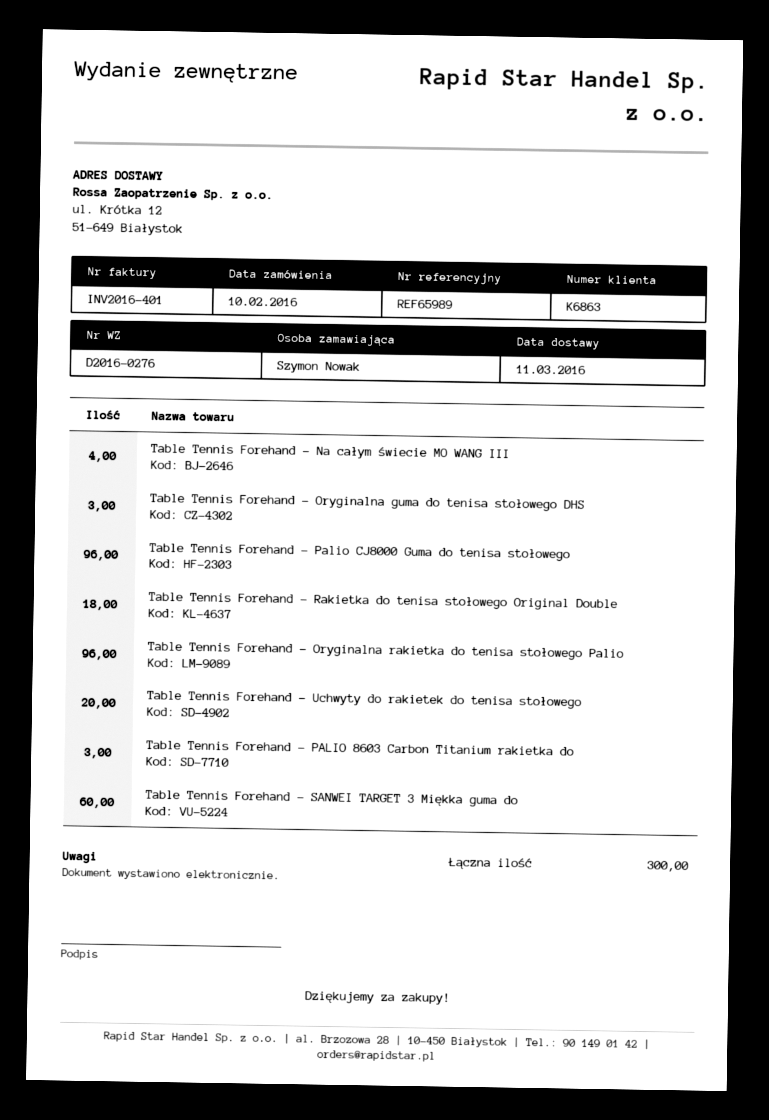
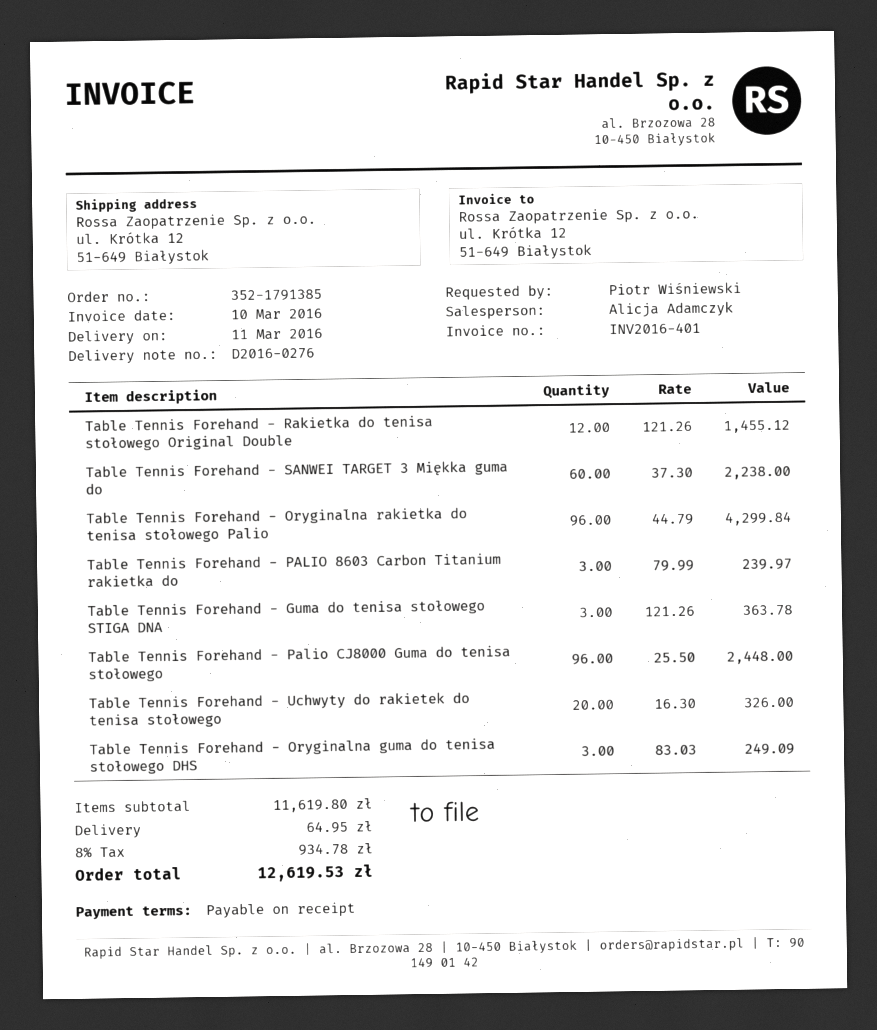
ordered by: Szymon Nowak -> Piotr Wiśniewski
Table Tennis Forehand - Na całym świecie MO WANG III: 4 -> none
Table Tennis Forehand - Rakietka do tenisa stołowego Original Double: 18 -> 12
Table Tennis Forehand - Guma do tenisa stołowego STIGA DNA: none -> 3

